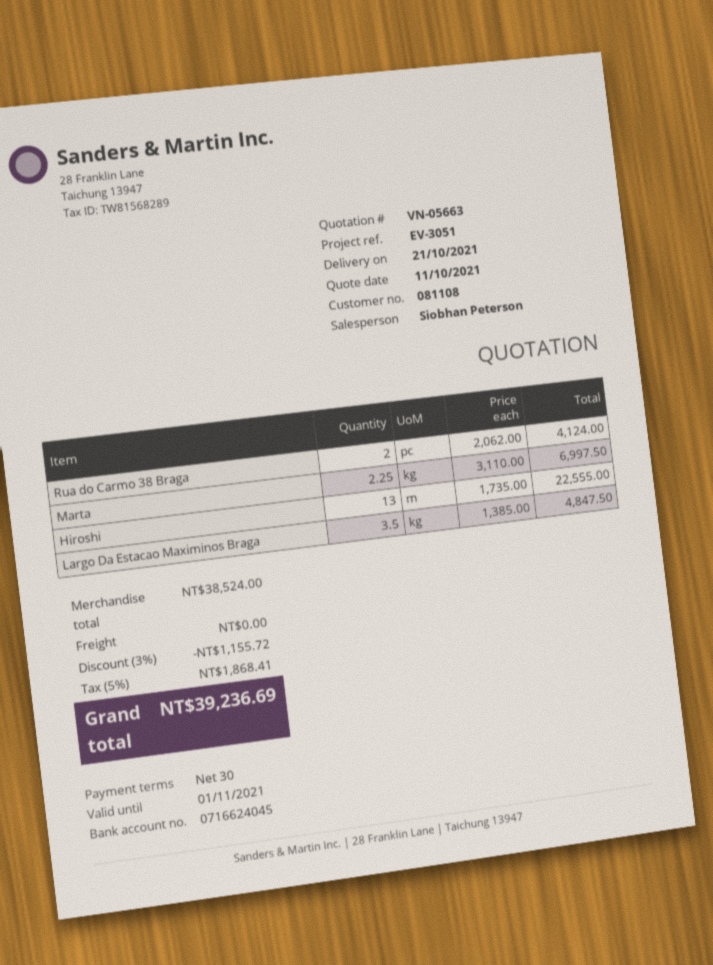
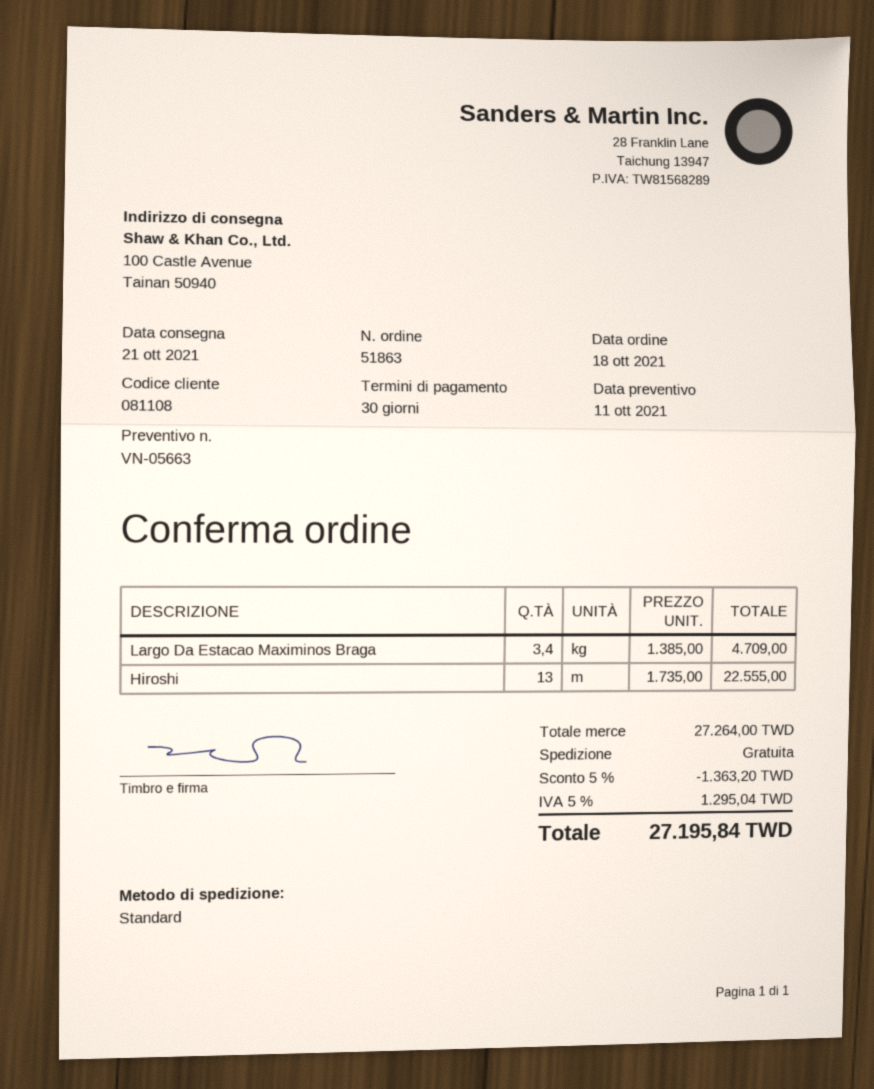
Rua do Carmo 38 Braga: 2 x 2062.00 = 4124.00 -> none
Marta: 2.25 x 3110.00 = 6997.50 -> none
Largo Da Estacao Maximinos Braga: 3.5 x 1385.00 = 4847.50 -> 3.4 x 1385.00 = 4709.00
subtotal: 38524.00 -> 27264.00
discount: 3% = 1155.72 -> 5% = 1363.20
tax: 5% = 1868.41 -> 5% = 1295.04
total: 39236.69 -> 27195.84

